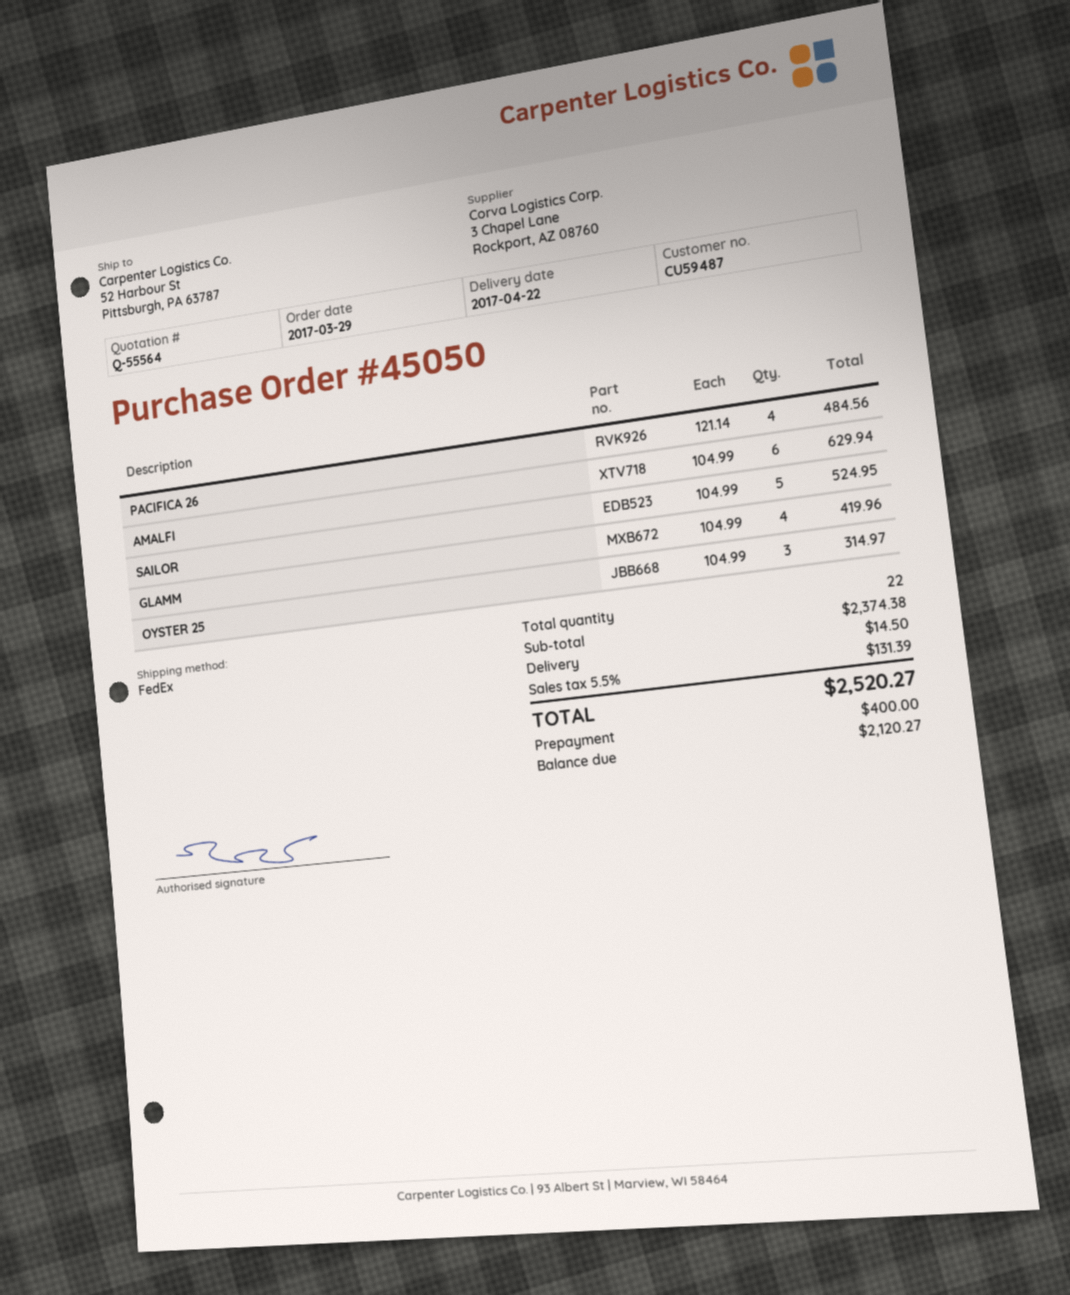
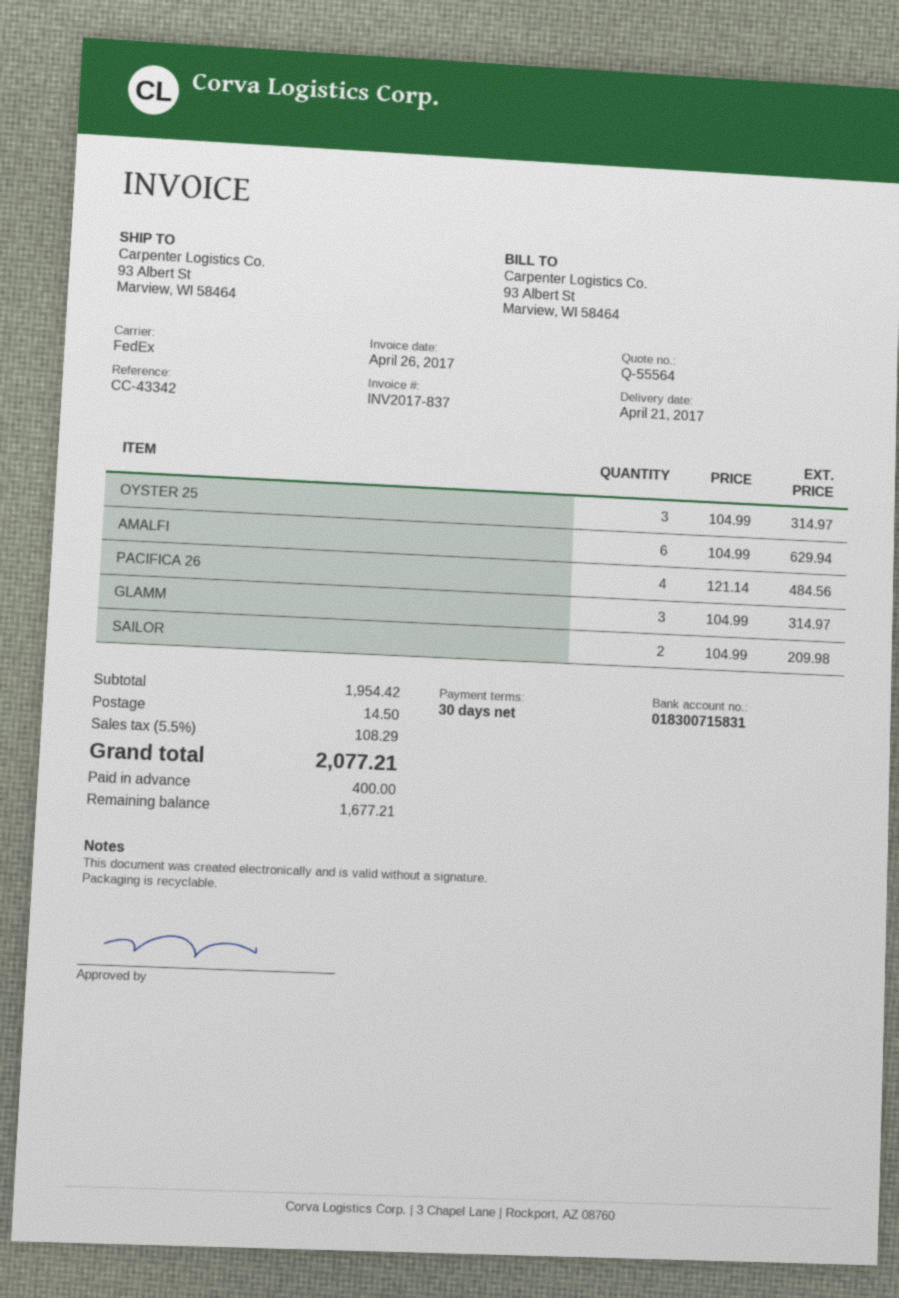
delivery date: 2017-04-22 -> 2017-04-21
ship to: 52 Harbour St, Pittsburgh, PA 63787 -> 93 Albert St, Marview, WI 58464
SAILOR: 5 x 104.99 = 524.95 -> 2 x 104.99 = 209.98
GLAMM: 4 x 104.99 = 419.96 -> 3 x 104.99 = 314.97
subtotal: 2374.38 -> 1954.42
tax: 5.5% = 131.39 -> 5.5% = 108.29
total: 2520.27 -> 2077.21
balance: 2120.27 -> 1677.21

